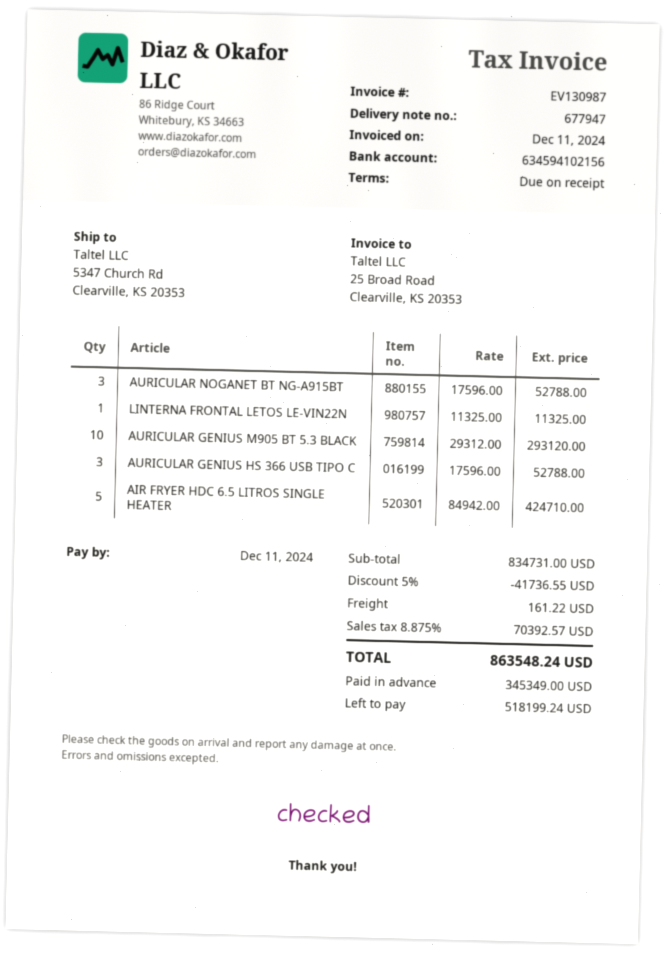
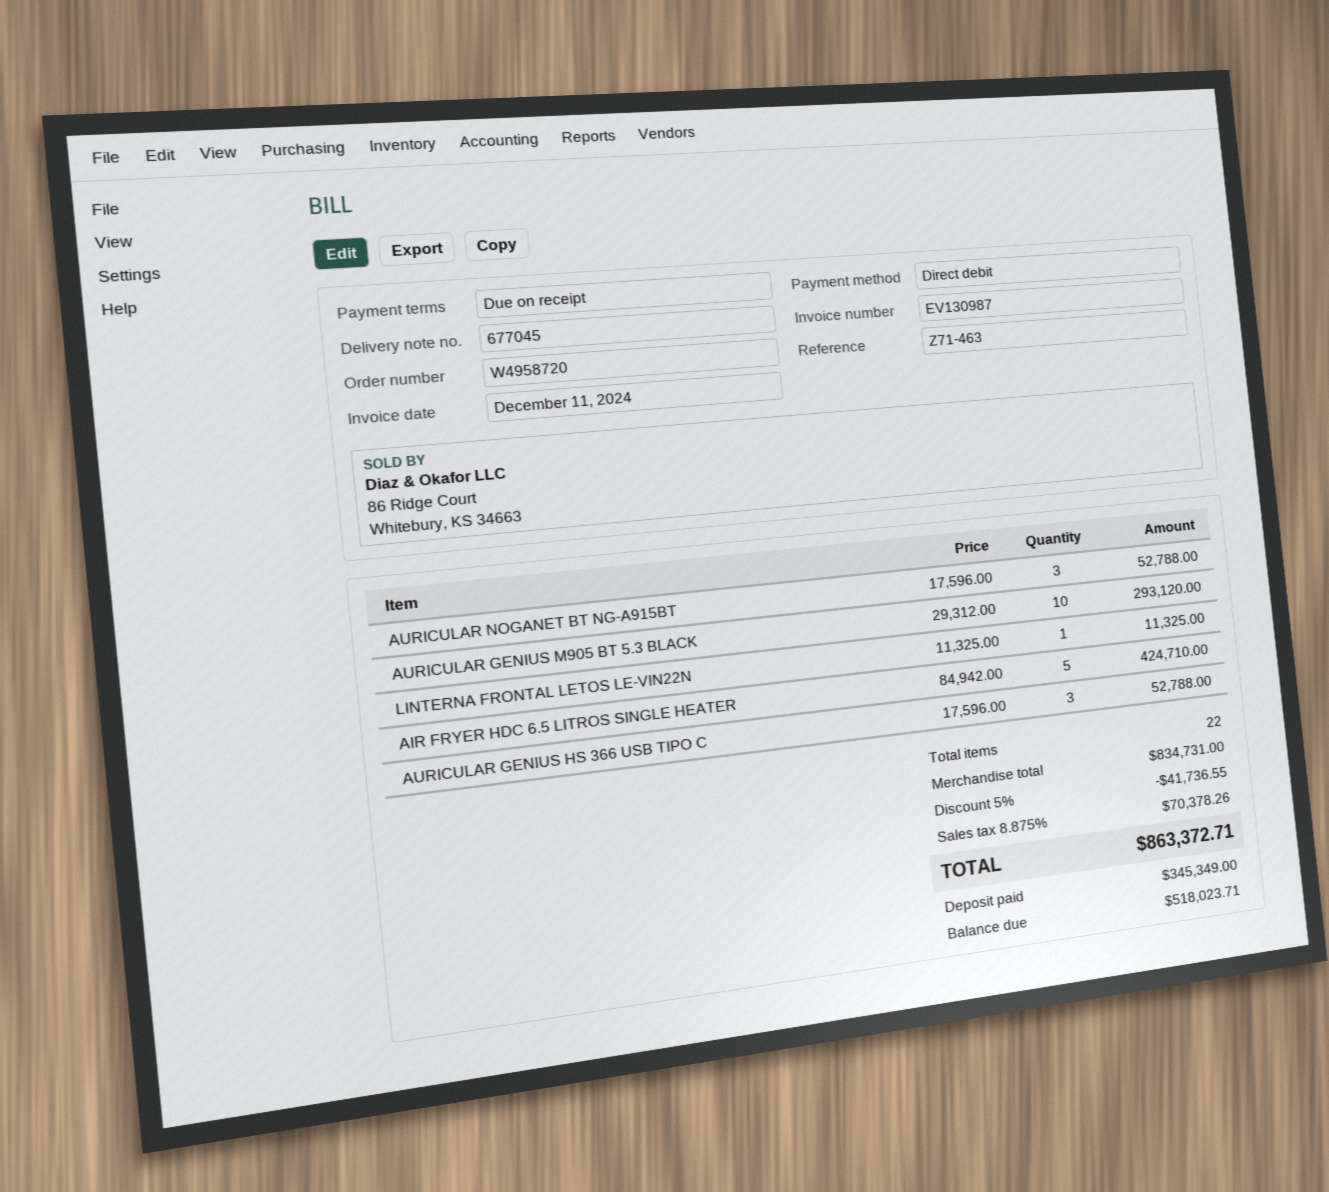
delivery note number: 677947 -> 677045
shipping: 161.22 -> none
tax: 8.875% = 70392.57 -> 8.875% = 70378.26
total: 863548.24 -> 863372.71
balance: 518199.24 -> 518023.71

